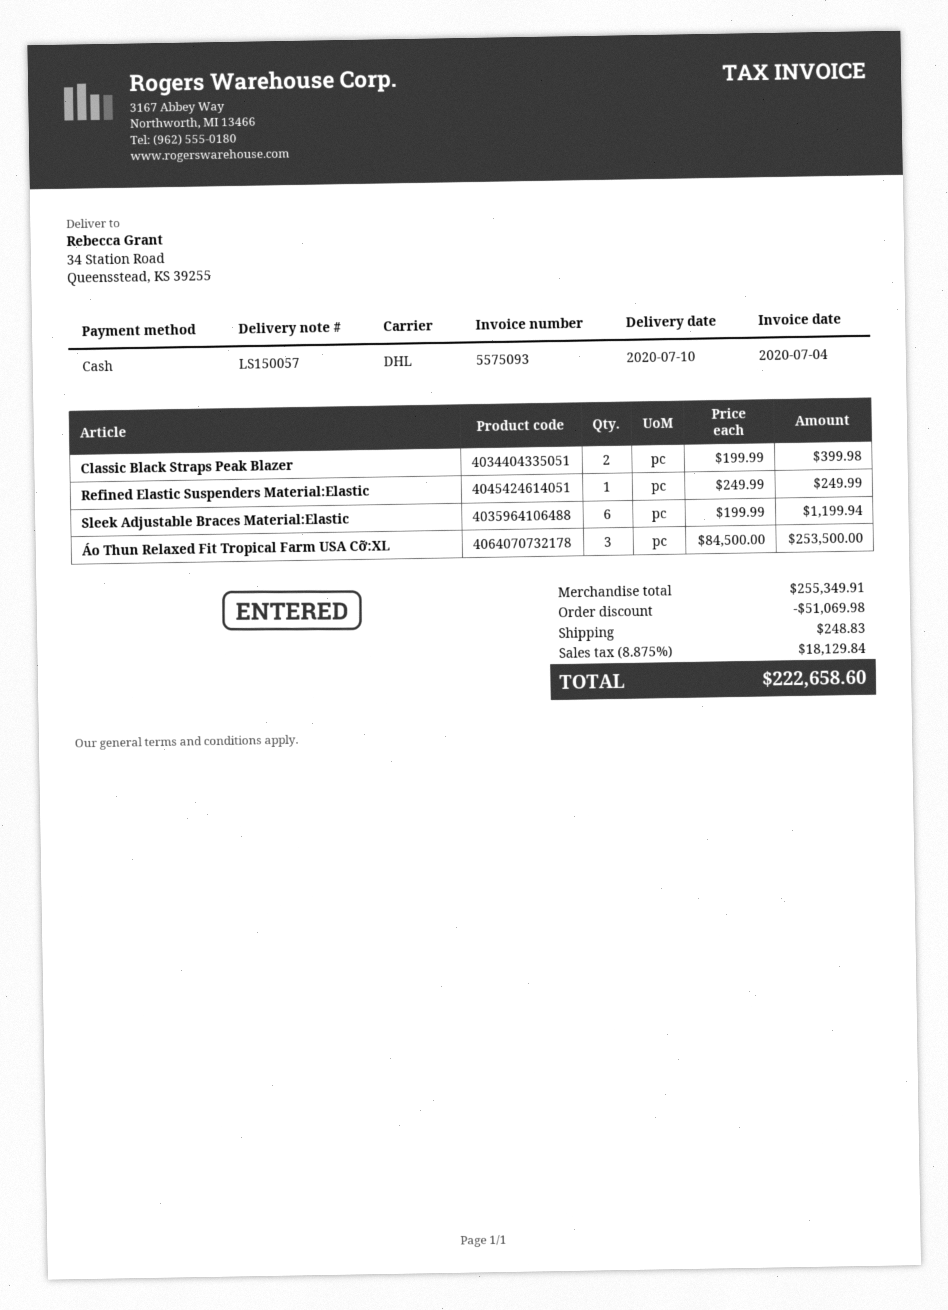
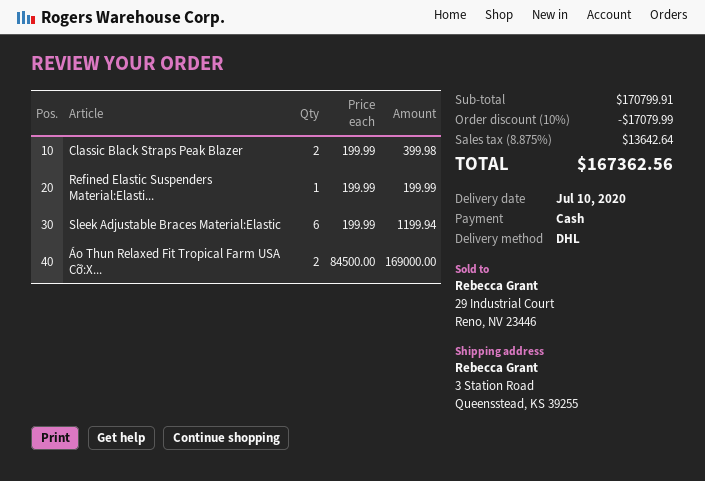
ship to: 34 Station Road, Queensstead, KS 39255 -> 3 Station Road, Queensstead, KS 39255
Refined Elastic Suspenders Material:Elastic: 1 x 249.99 = 249.99 -> 1 x 199.99 = 199.99
Áo Thun Relaxed Fit Tropical Farm USA Cỡ:XL: 3 x 84500.00 = 253500.00 -> 2 x 84500.00 = 169000.00
subtotal: 255349.91 -> 170799.91
discount: 51069.98 -> 17079.99
shipping: 248.83 -> none
tax: 8.875% = 18129.84 -> 8.875% = 13642.64
total: 222658.60 -> 167362.56

